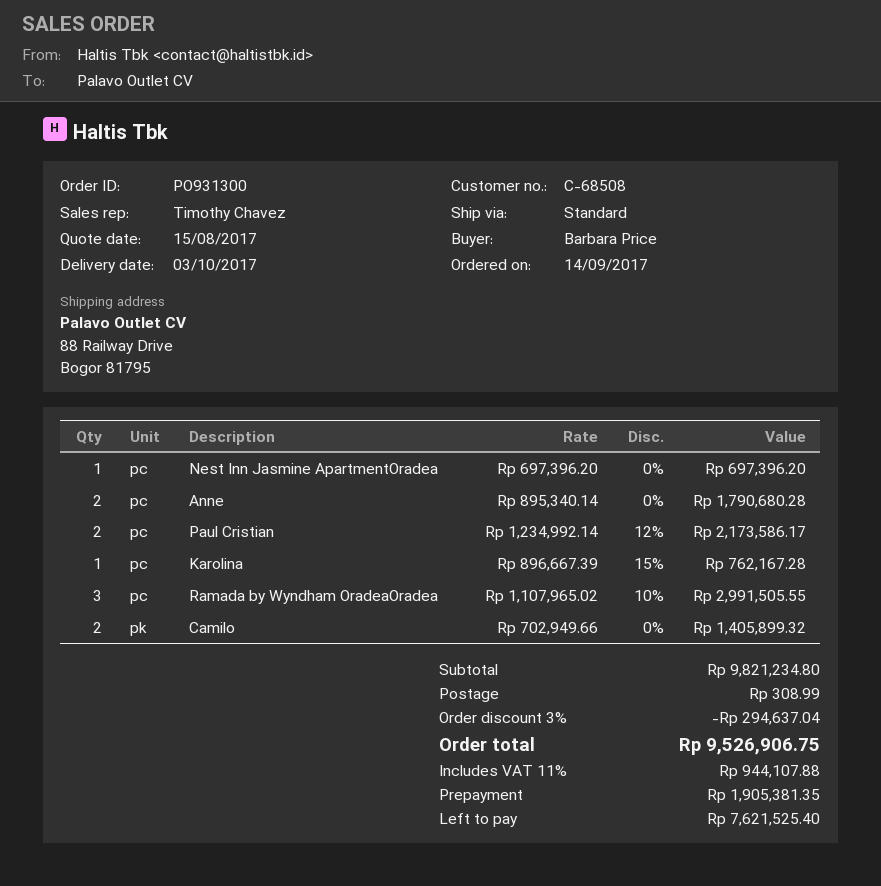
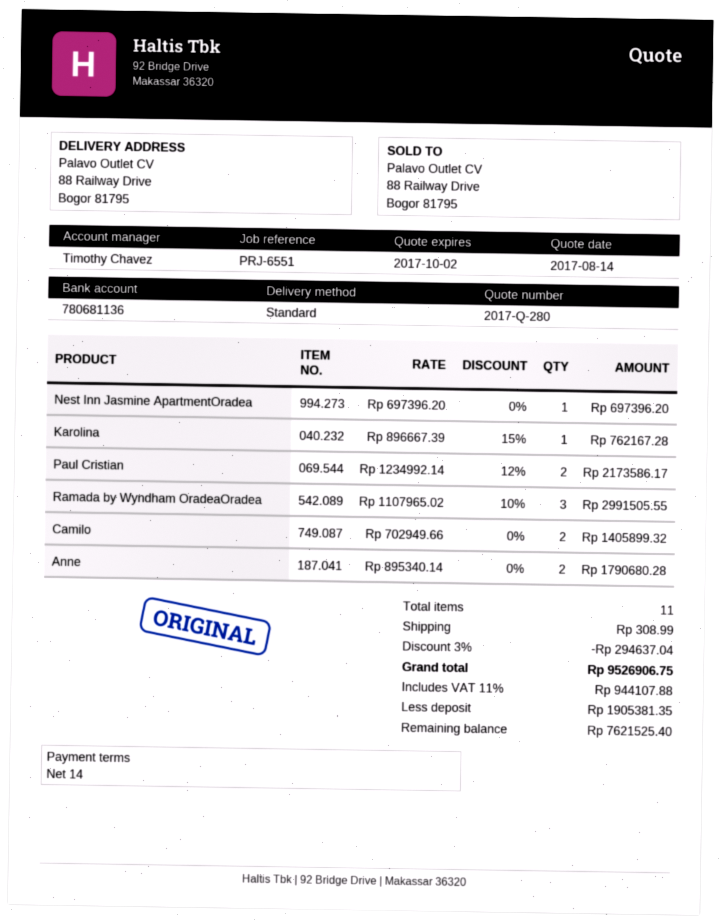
quote date: 2017-08-15 -> 2017-08-14

